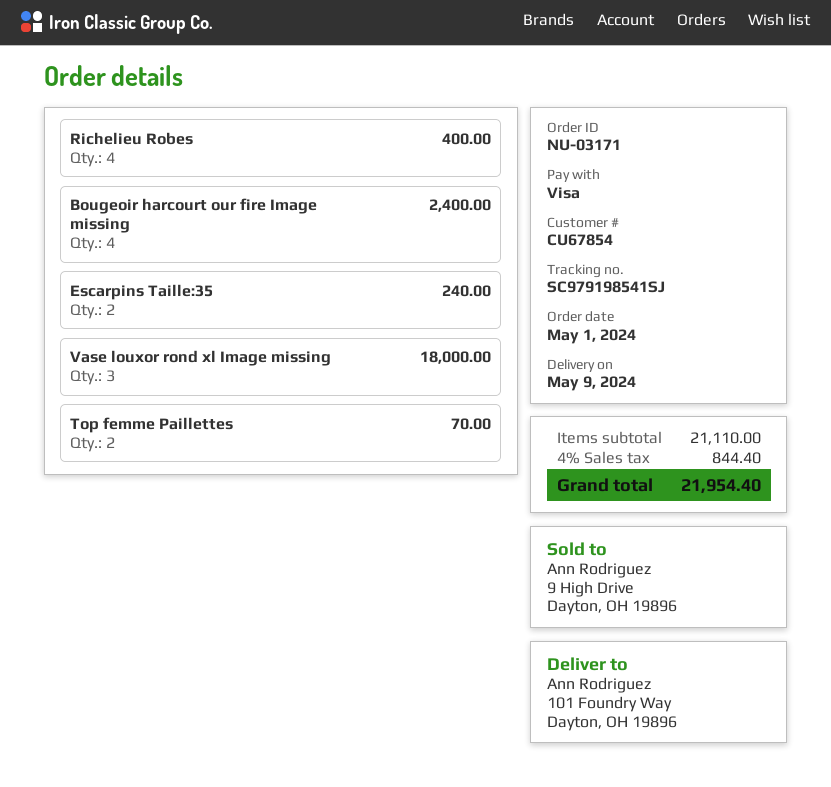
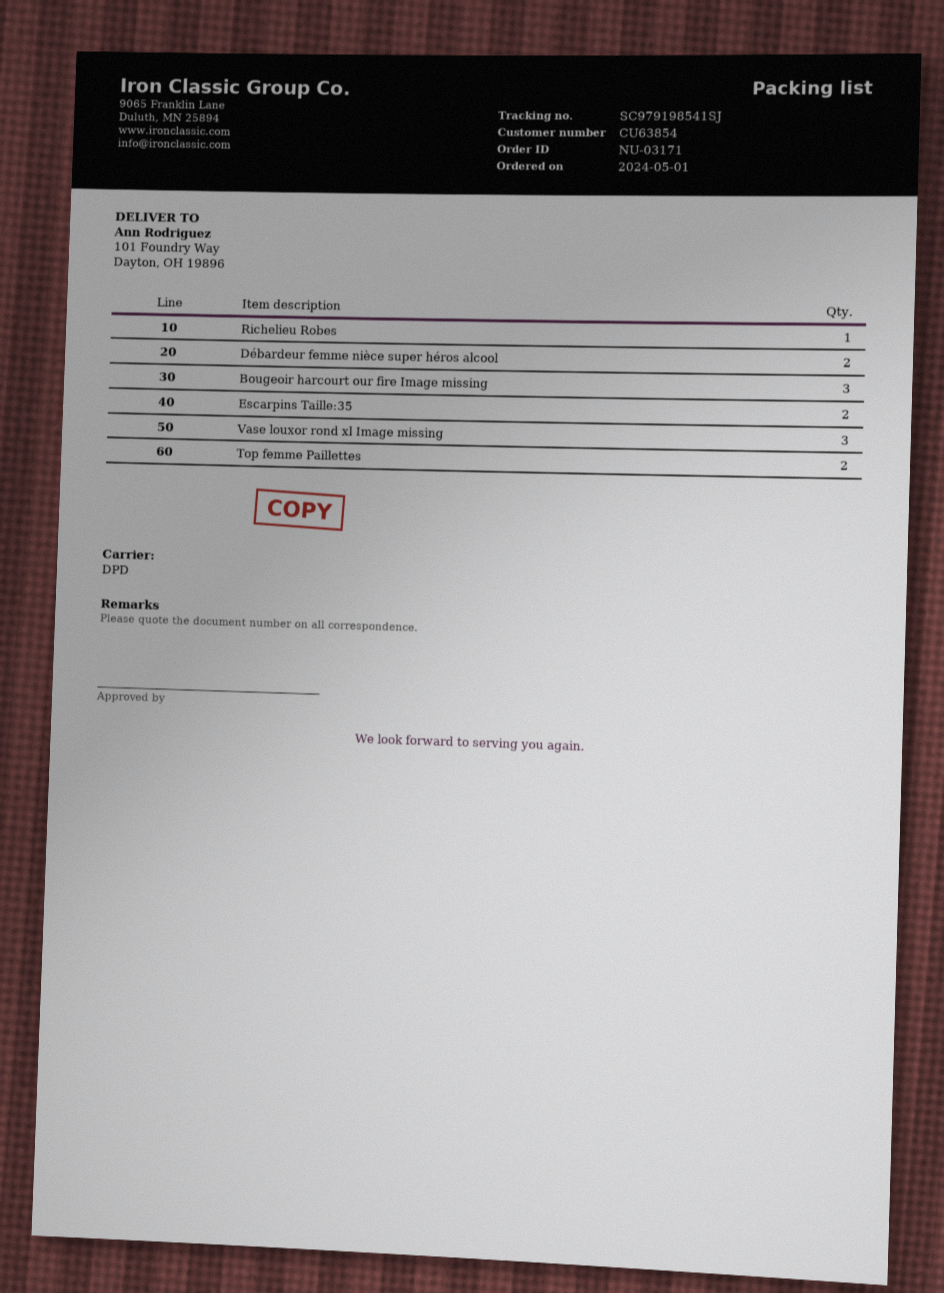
customer number: CU67854 -> CU63854
Richelieu Robes: 4 -> 1
Bougeoir harcourt our fire Image missing: 4 -> 3
Débardeur femme nièce super héros alcool: none -> 2

